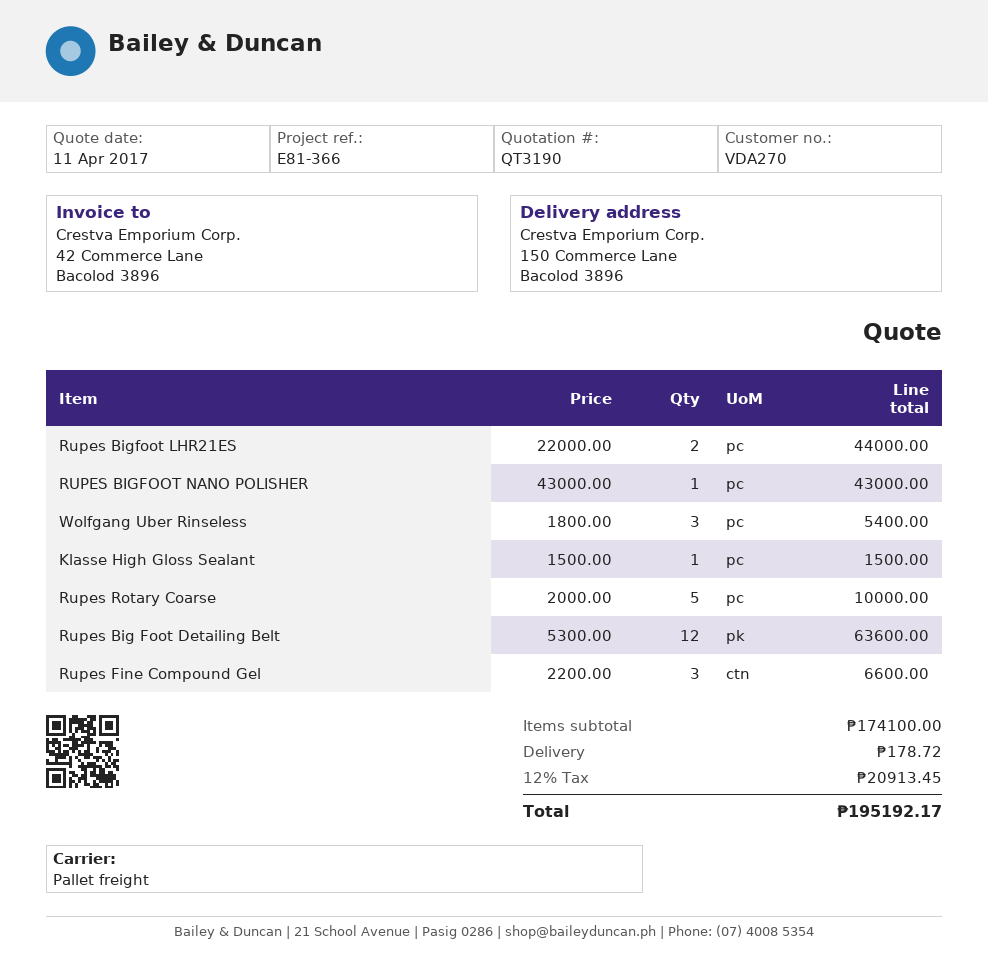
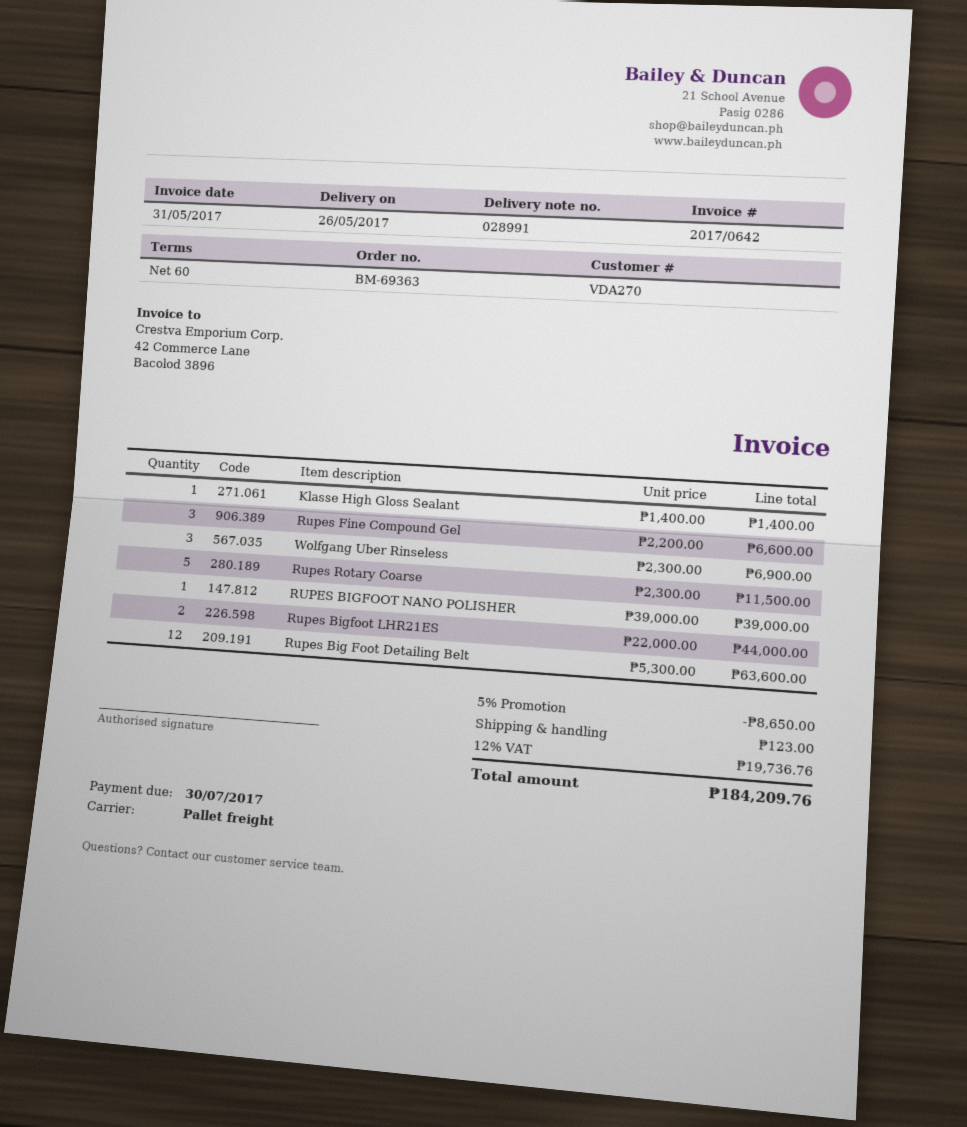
RUPES BIGFOOT NANO POLISHER: 1 x 43000.00 = 43000.00 -> 1 x 39000.00 = 39000.00
Wolfgang Uber Rinseless: 3 x 1800.00 = 5400.00 -> 3 x 2300.00 = 6900.00
Klasse High Gloss Sealant: 1 x 1500.00 = 1500.00 -> 1 x 1400.00 = 1400.00
Rupes Rotary Coarse: 5 x 2000.00 = 10000.00 -> 5 x 2300.00 = 11500.00
discount: none -> 5% = 8650.00
shipping: 178.72 -> 123.00
tax: 12% = 20913.45 -> 12% = 19736.76
total: 195192.17 -> 184209.76

